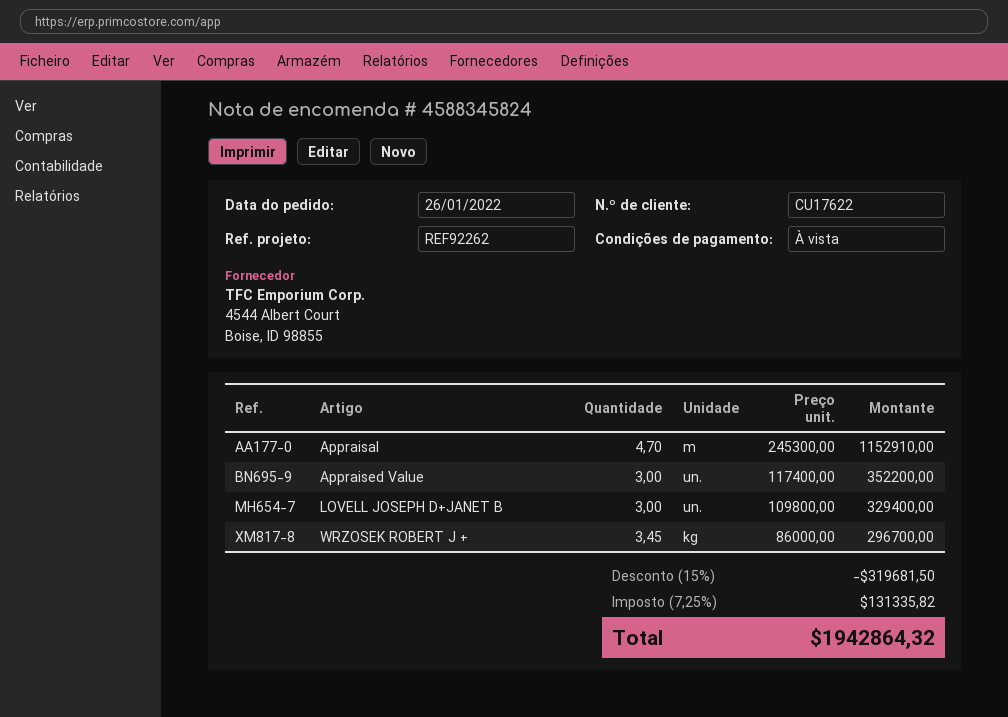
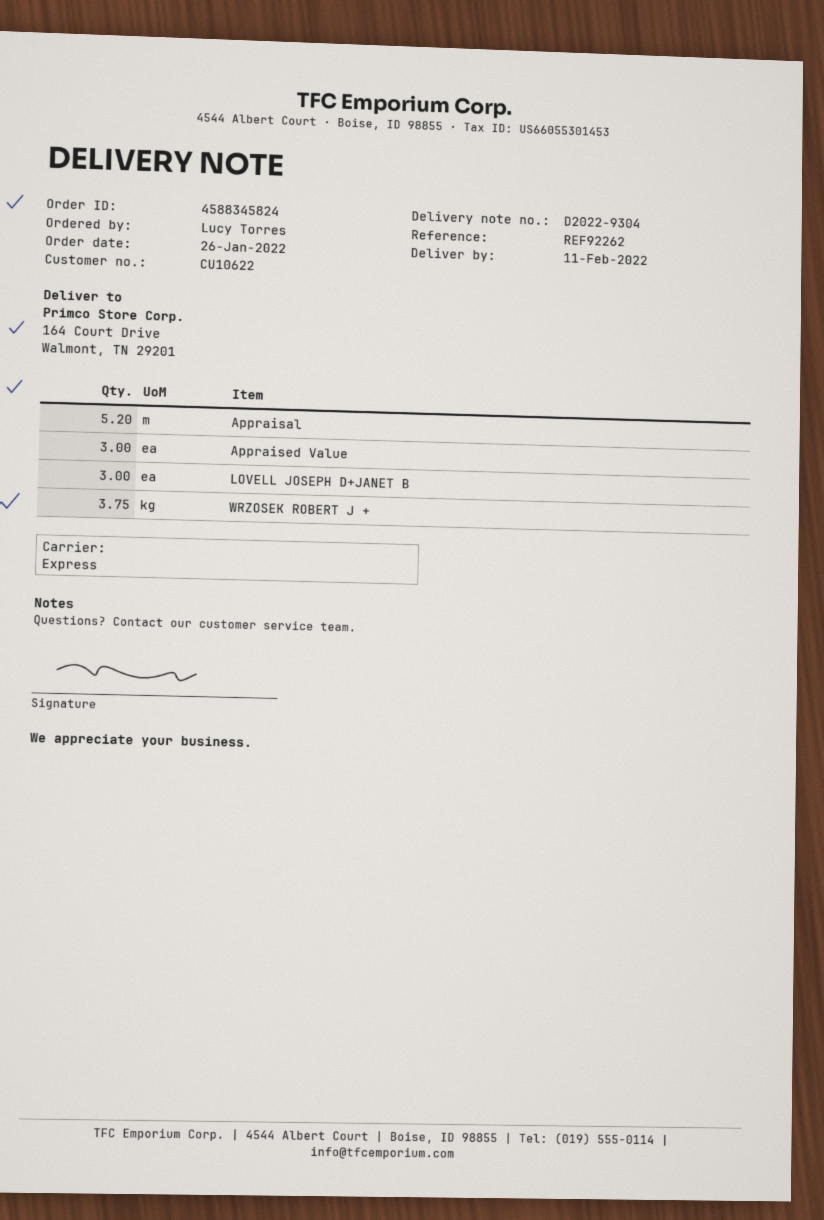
customer number: CU17622 -> CU10622
Appraisal: 4.7 -> 5.2
WRZOSEK ROBERT J +: 3.45 -> 3.75

